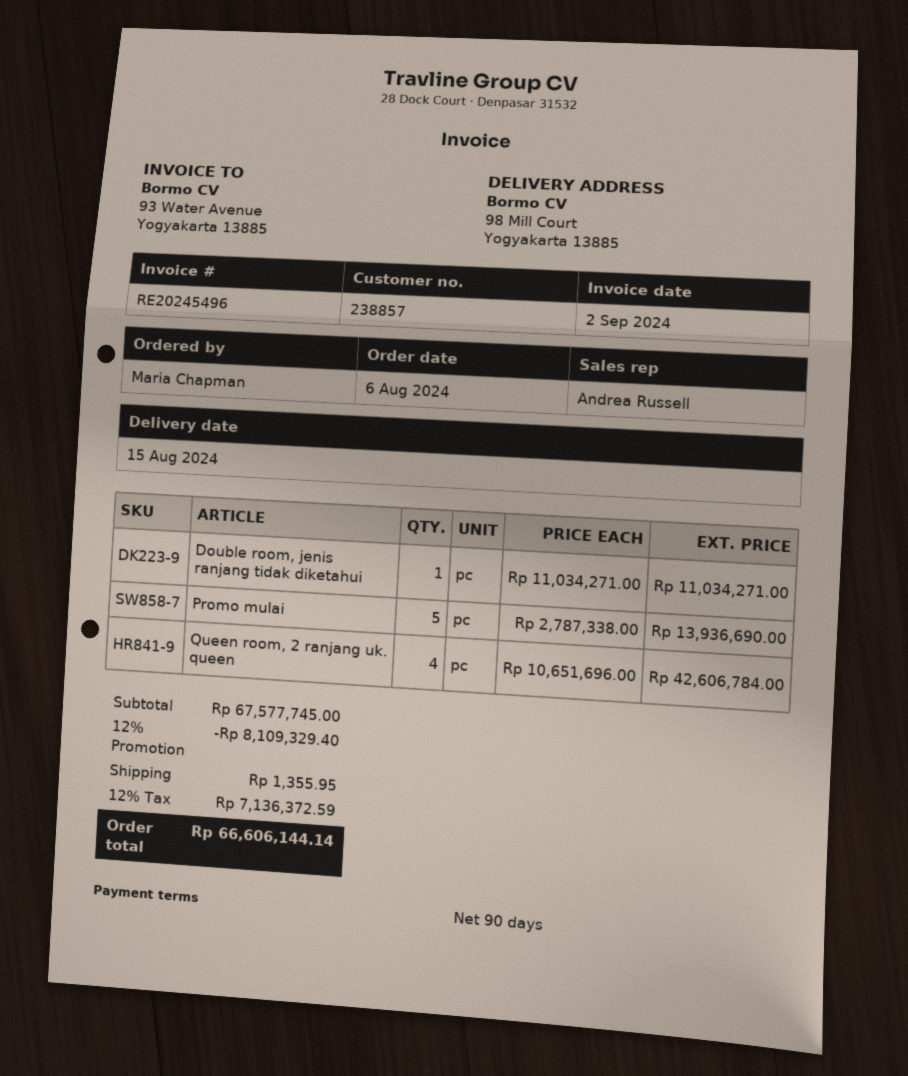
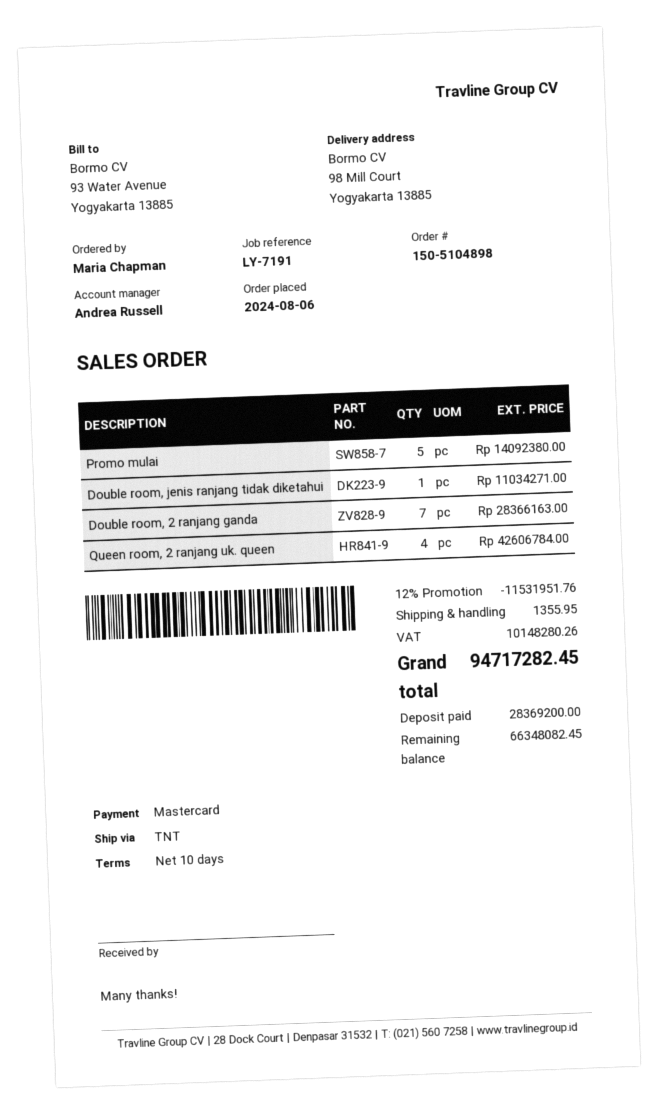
payment terms: 90 days -> 10 days
Promo mulai: 5 for 13936690.00 -> 5 for 14092380.00
Double room, 2 ranjang ganda: none -> 7 for 28366163.00
discount: 12% = 8109329.40 -> 12% = 11531951.76
tax: 7136372.59 -> 10148280.26
total: 66606144.14 -> 94717282.45

